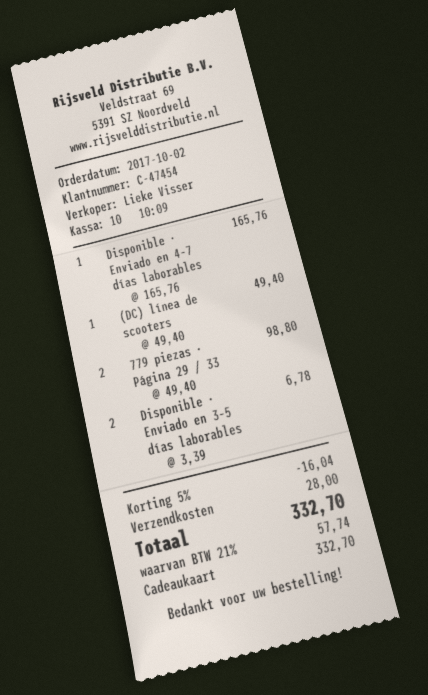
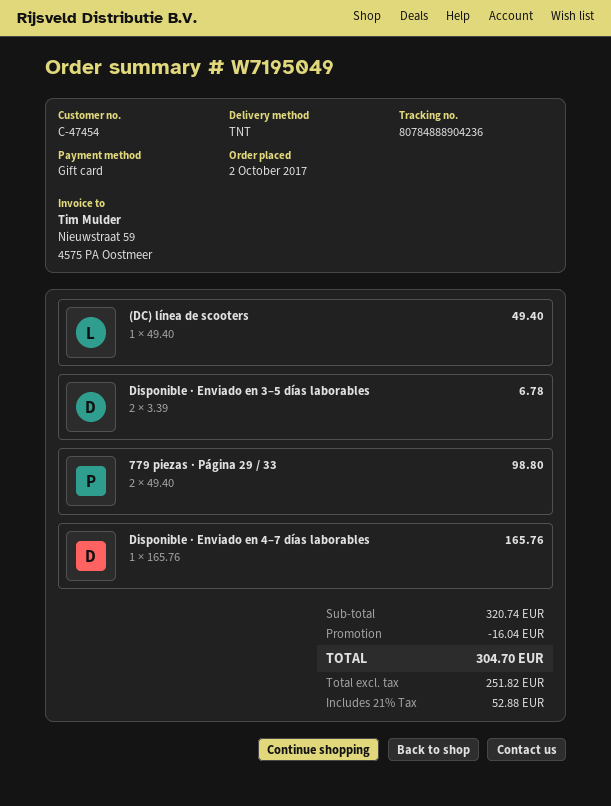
shipping: 28.00 -> none
tax: 21% = 57.74 -> 21% = 52.88
total: 332.70 -> 304.70

